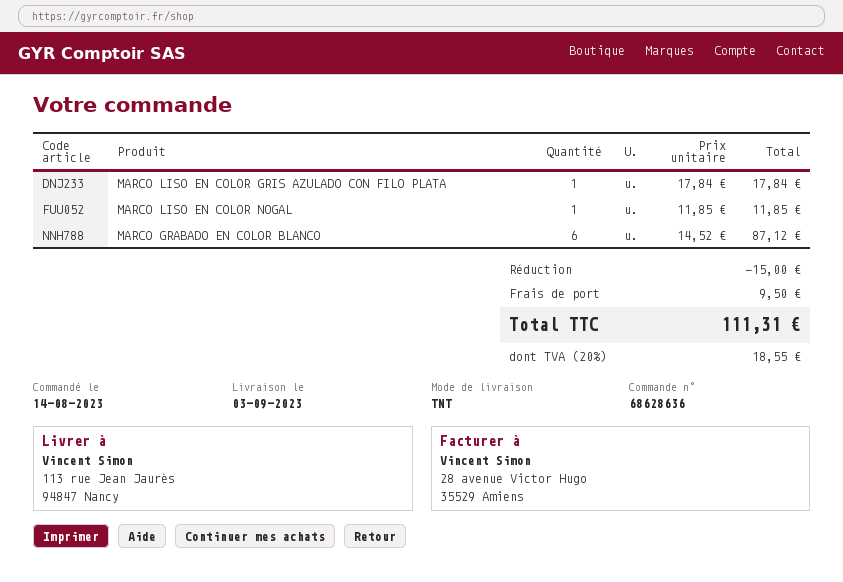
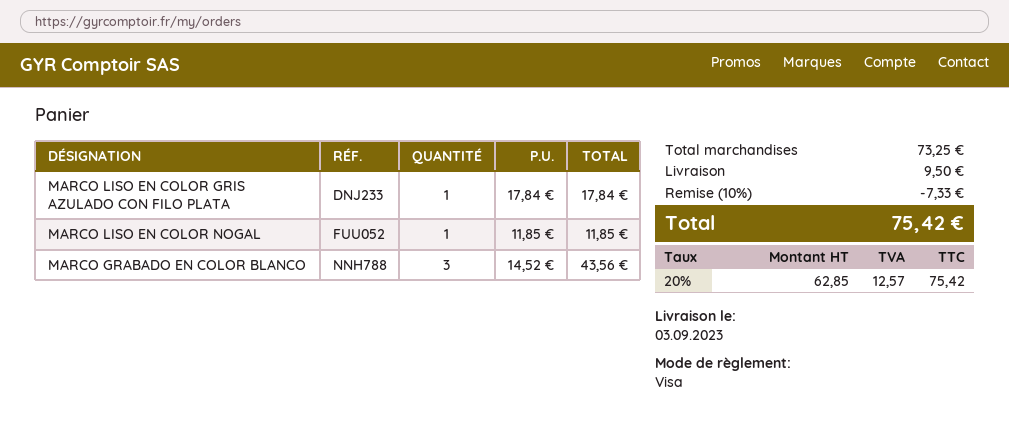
MARCO GRABADO EN COLOR BLANCO: 6 x 14.52 = 87.12 -> 3 x 14.52 = 43.56
discount: 15.00 -> 7.33
tax: 20% = 18.55 -> 20% = 12.57
total: 111.31 -> 75.42

